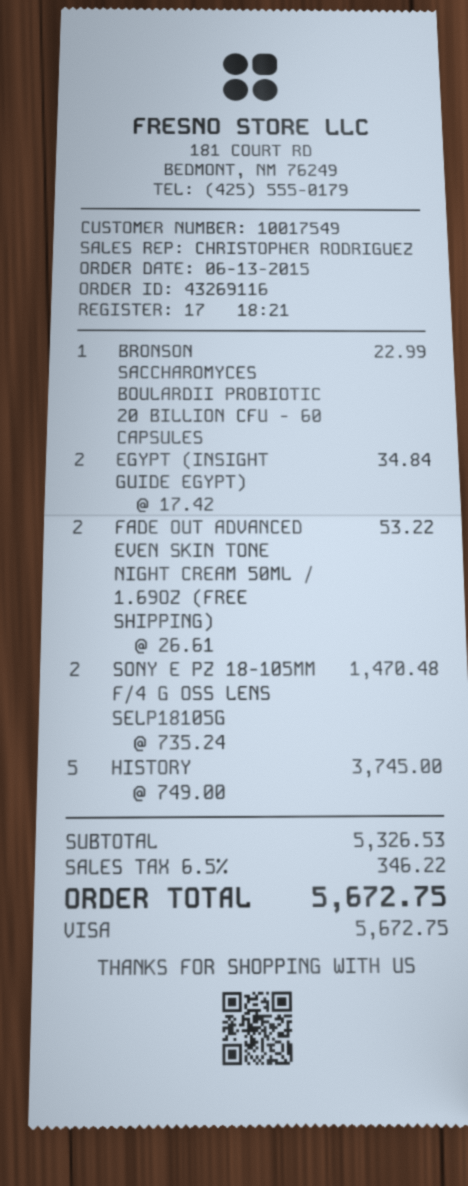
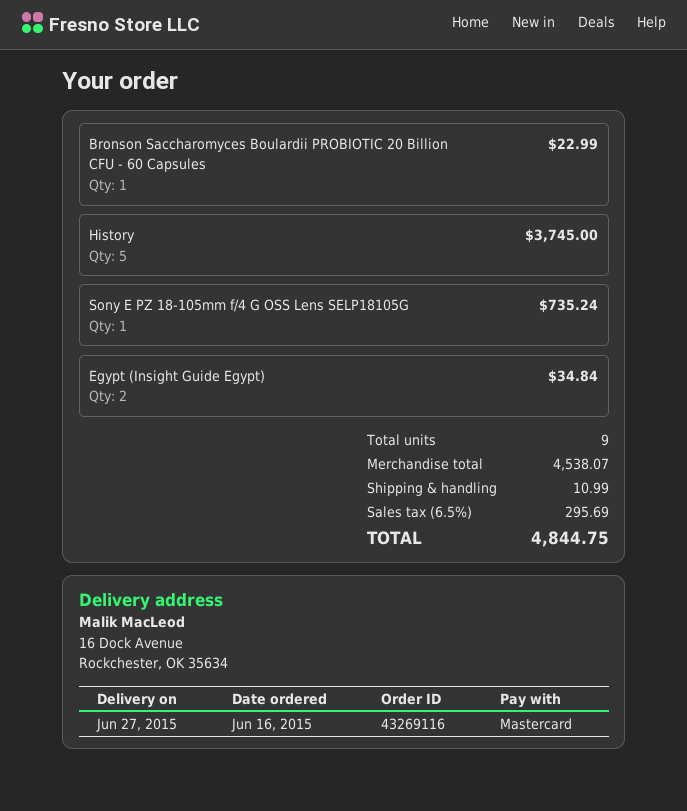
order date: 2015-06-13 -> 2015-06-16
payment method: Visa -> Mastercard
FADE OUT ADVANCED EVEN SKIN TONE NIGHT CREAM 50ML / 1.69OZ (FREE SHIPPING): 2 for 53.22 -> none
SONY E PZ 18-105MM F/4 G OSS LENS SELP18105G: 2 for 1470.48 -> 1 for 735.24
subtotal: 5326.53 -> 4538.07
shipping: none -> 10.99
tax: 6.5% = 346.22 -> 6.5% = 295.69
total: 5672.75 -> 4844.75

